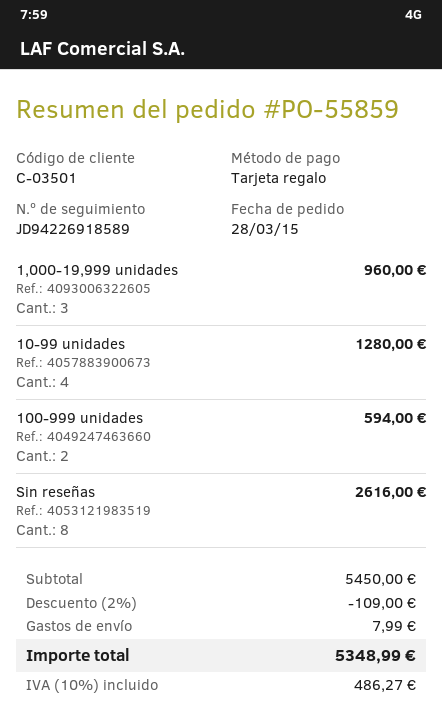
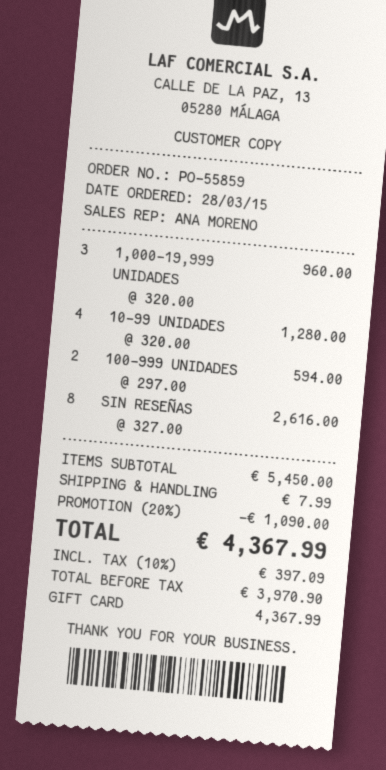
discount: 2% = 109.00 -> 20% = 1090.00
tax: 10% = 486.27 -> 10% = 397.09
total: 5348.99 -> 4367.99

